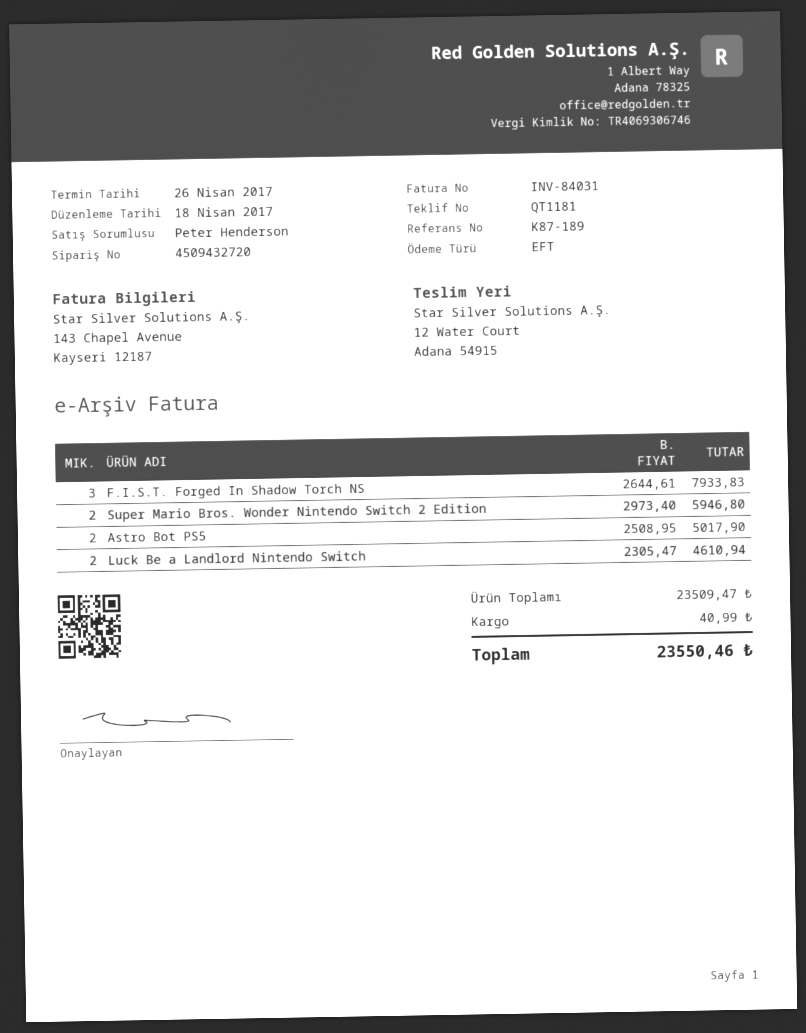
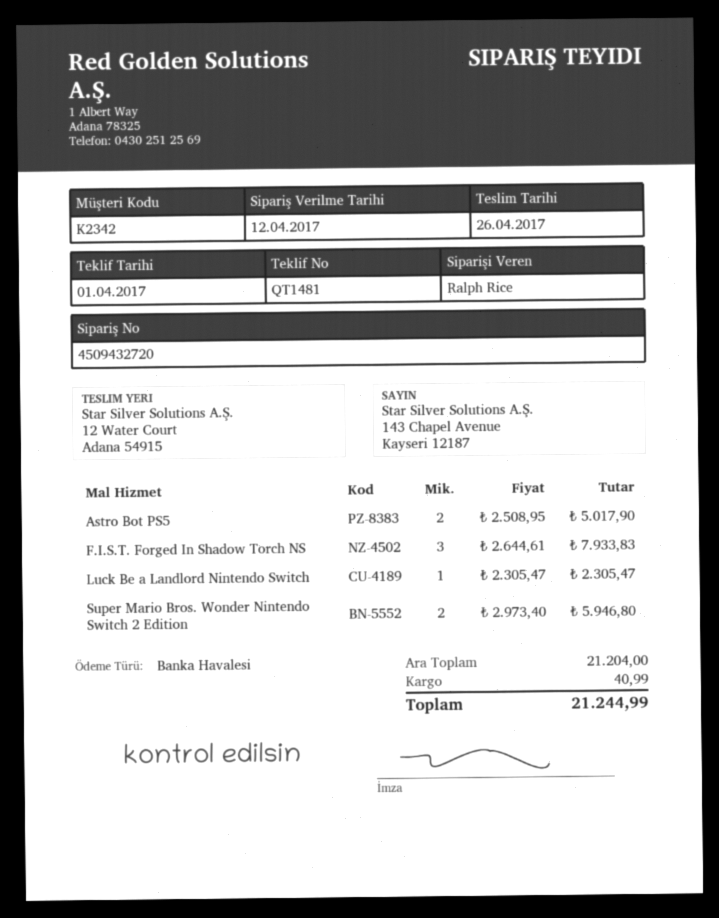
quote number: QT1181 -> QT1481
Luck Be a Landlord Nintendo Switch: 2 x 2305.47 = 4610.94 -> 1 x 2305.47 = 2305.47
subtotal: 23509.47 -> 21204.00
total: 23550.46 -> 21244.99

